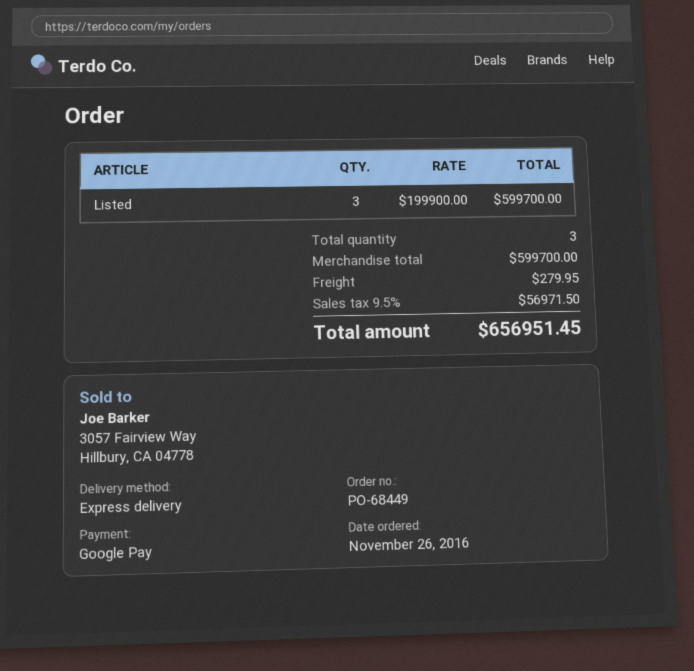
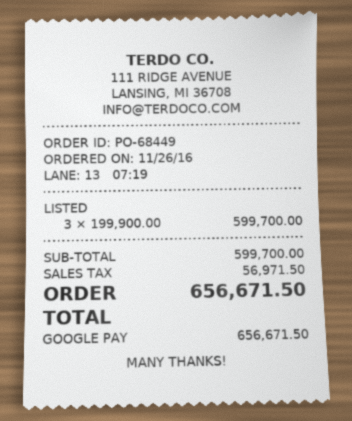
shipping: 279.95 -> none
total: 656951.45 -> 656671.50

